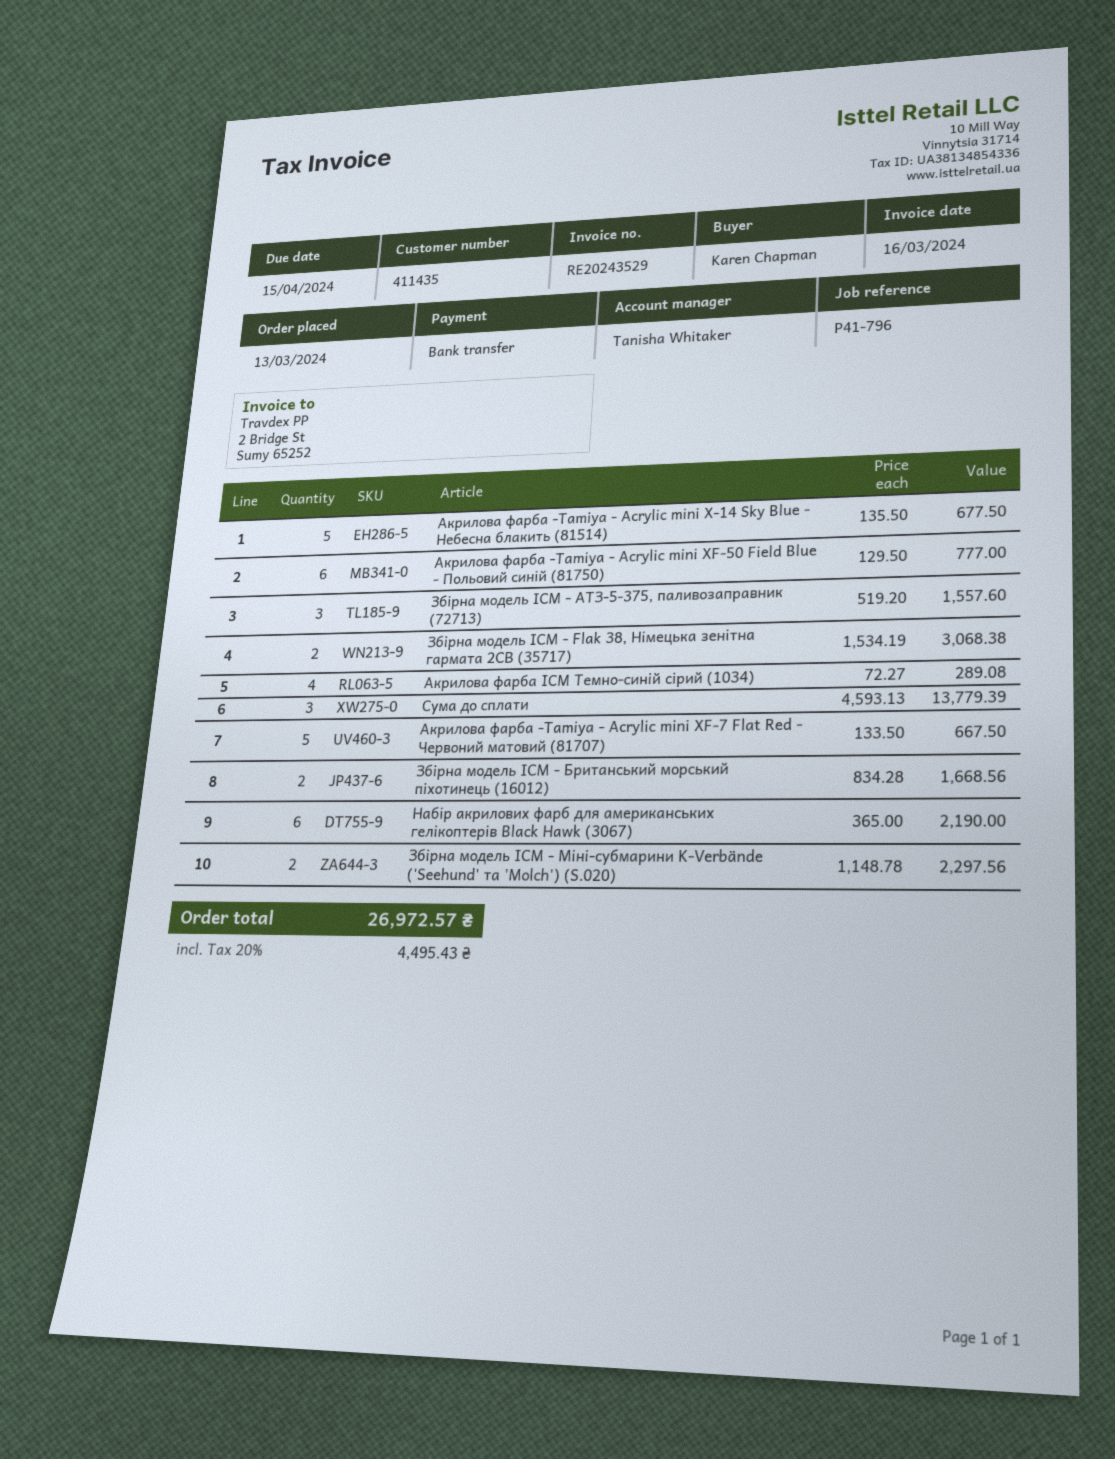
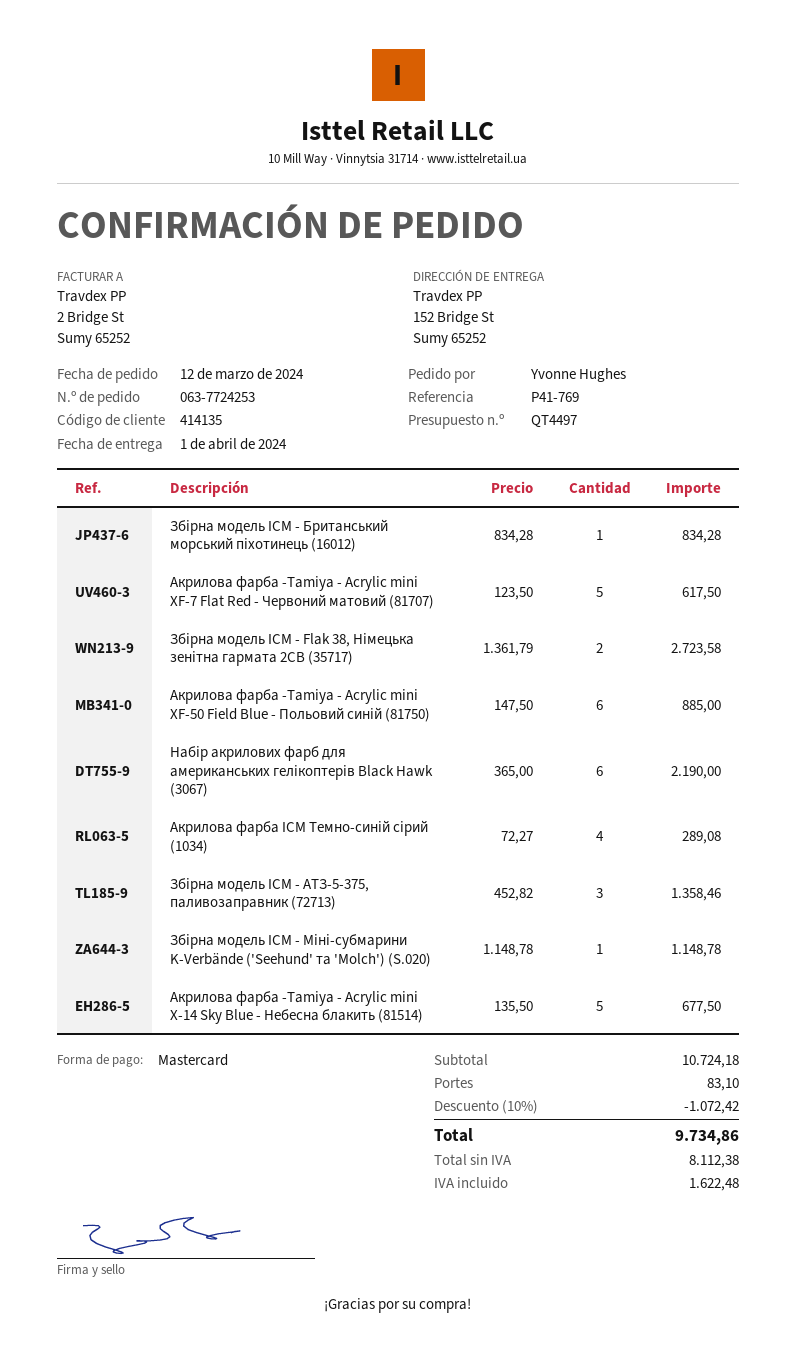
order date: 2024-03-13 -> 2024-03-12
customer number: 411435 -> 414135
reference: P41-796 -> P41-769
ordered by: Karen Chapman -> Yvonne Hughes
payment method: bank transfer -> Mastercard
Акрилова фарба -Tamiya - Acrylic mini XF-50 Field Blue - Польовий синій (81750): 6 x 129.50 = 777.00 -> 6 x 147.50 = 885.00
Збірна модель ICM - ATЗ-5-375, паливозаправник (72713): 3 x 519.20 = 1557.60 -> 3 x 452.82 = 1358.46
Збірна модель ICM - Flak 38, Німецька зенітна гармата 2СВ (35717): 2 x 1534.19 = 3068.38 -> 2 x 1361.79 = 2723.58
Сума до сплати: 3 x 4593.13 = 13779.39 -> none
Акрилова фарба -Tamiya - Acrylic mini XF-7 Flat Red - Червоний матовий (81707): 5 x 133.50 = 667.50 -> 5 x 123.50 = 617.50
Збірна модель ICM - Британський морський піхотинець (16012): 2 x 834.28 = 1668.56 -> 1 x 834.28 = 834.28
Збірна модель ICM - Міні-субмарини K-Verbände ('Seehund' та 'Molch') (S.020): 2 x 1148.78 = 2297.56 -> 1 x 1148.78 = 1148.78
discount: none -> 10% = 1072.42
shipping: none -> 83.10
tax: 4495.43 -> 1622.48
total: 26972.57 -> 9734.86

